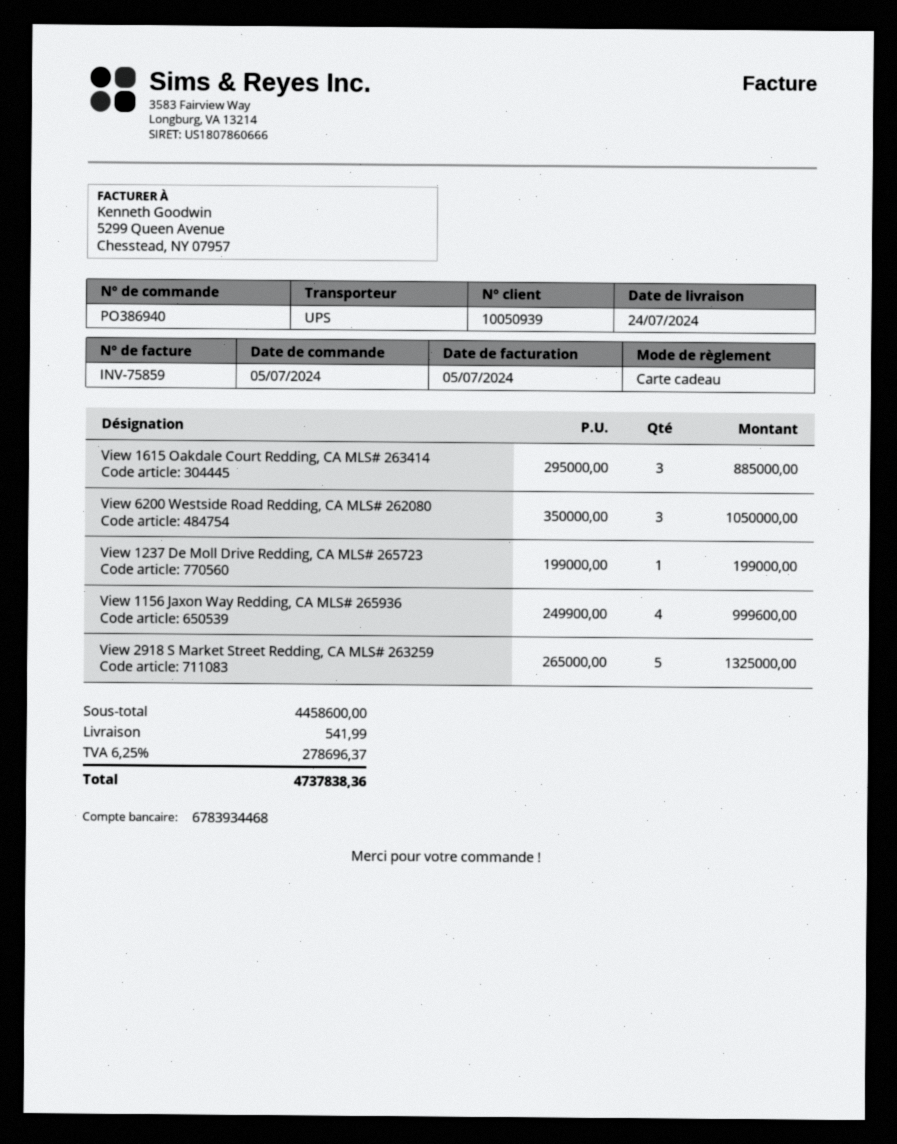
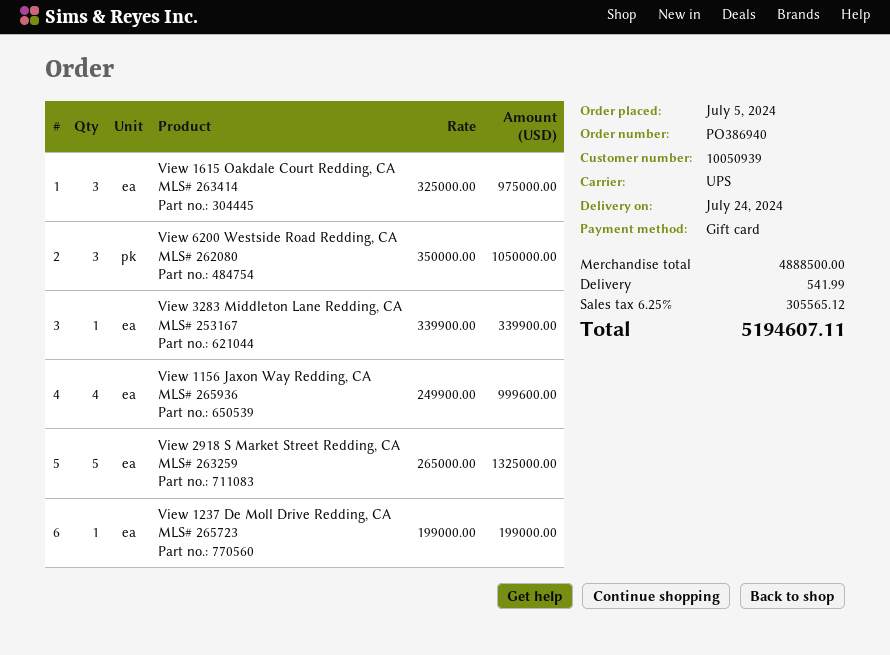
View 1615 Oakdale Court Redding, CA MLS# 263414: 3 x 295000.00 = 885000.00 -> 3 x 325000.00 = 975000.00
View 3283 Middleton Lane Redding, CA MLS# 253167: none -> 1 x 339900.00 = 339900.00
subtotal: 4458600.00 -> 4888500.00
tax: 6.25% = 278696.37 -> 6.25% = 305565.12
total: 4737838.36 -> 5194607.11

